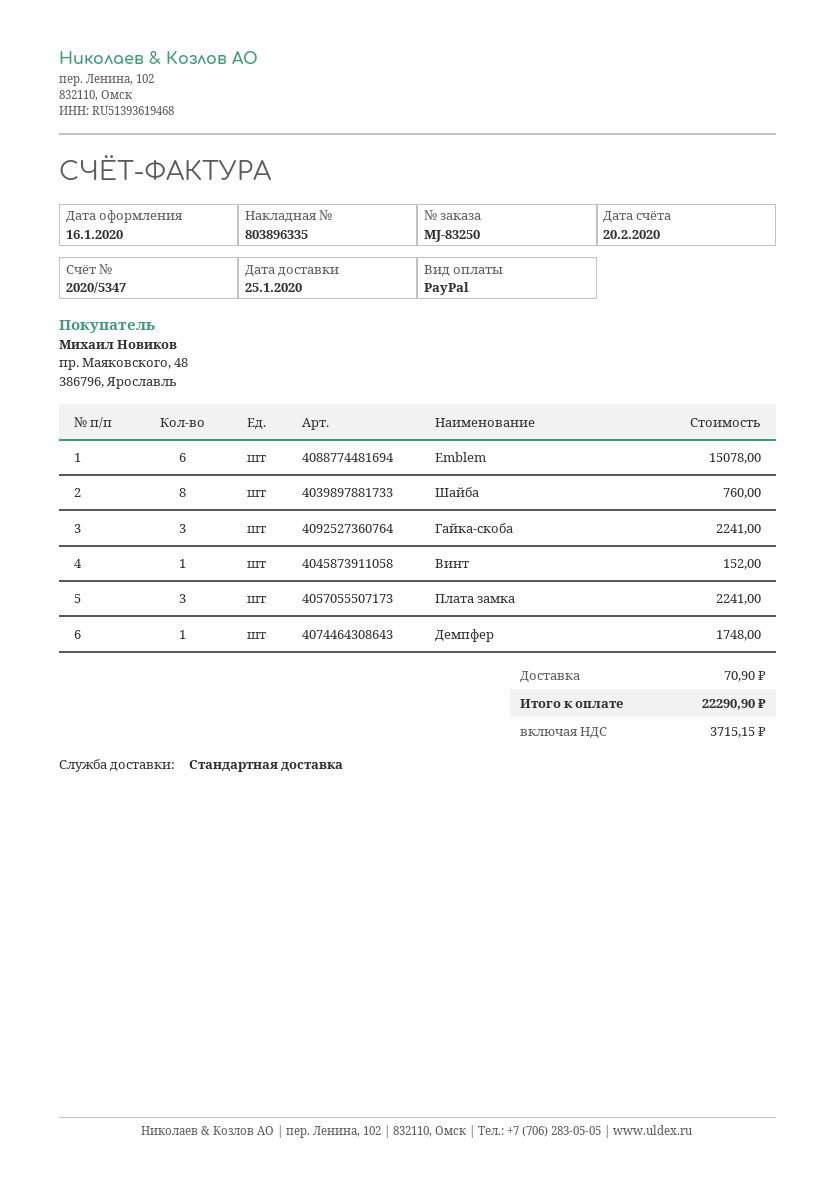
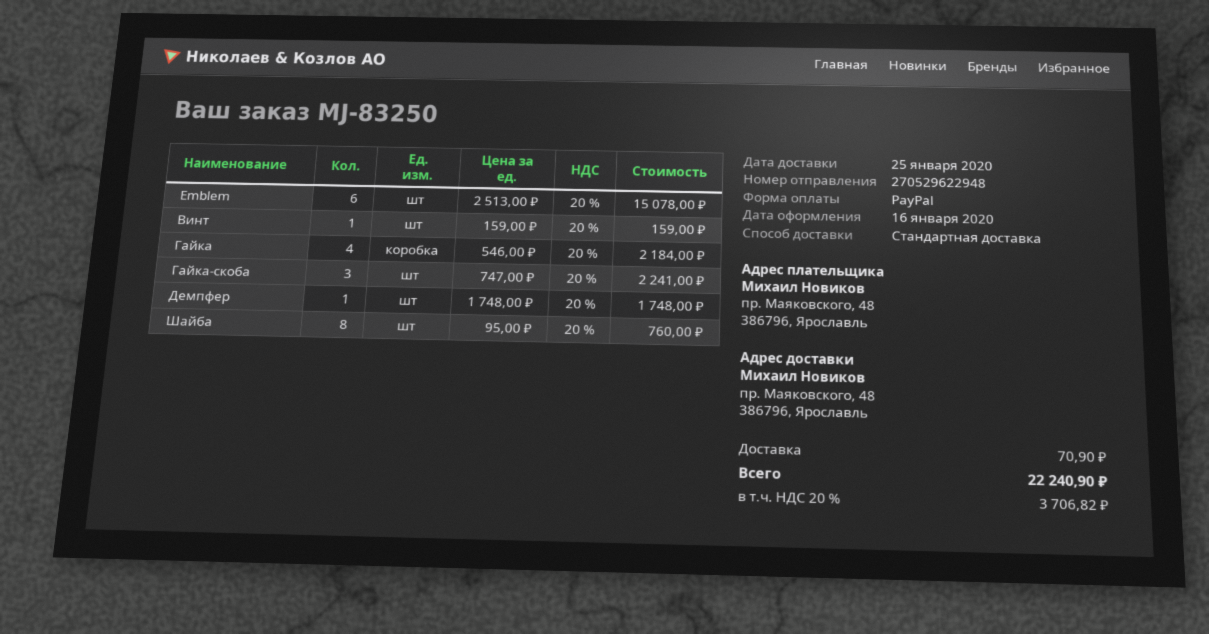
Винт: 1 for 152.00 -> 1 for 159.00
Плата замка: 3 for 2241.00 -> none
Гайка: none -> 4 for 2184.00
tax: 3715.15 -> 3706.82
total: 22290.90 -> 22240.90

